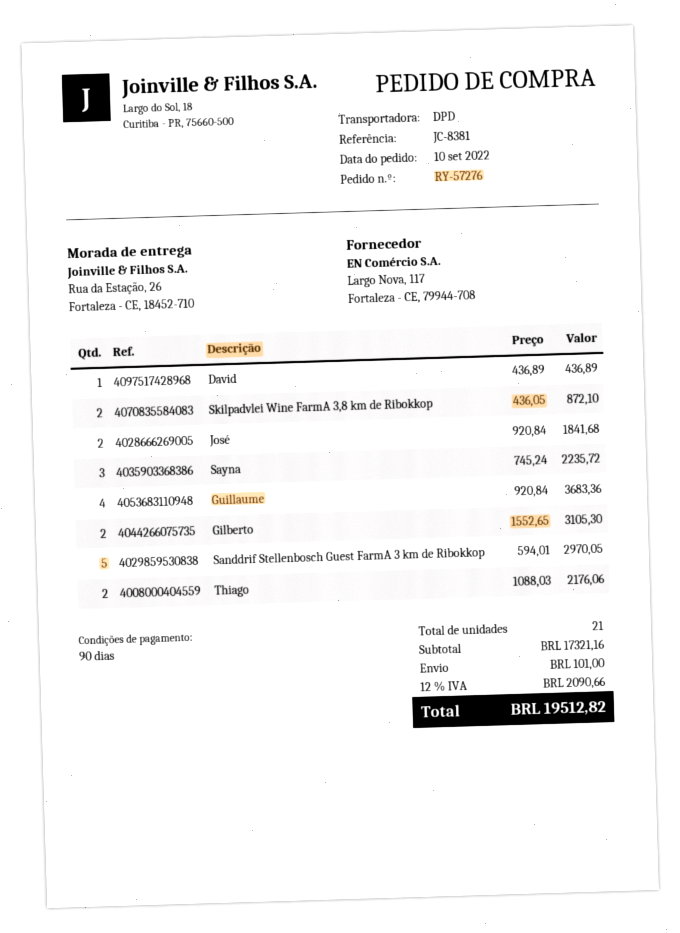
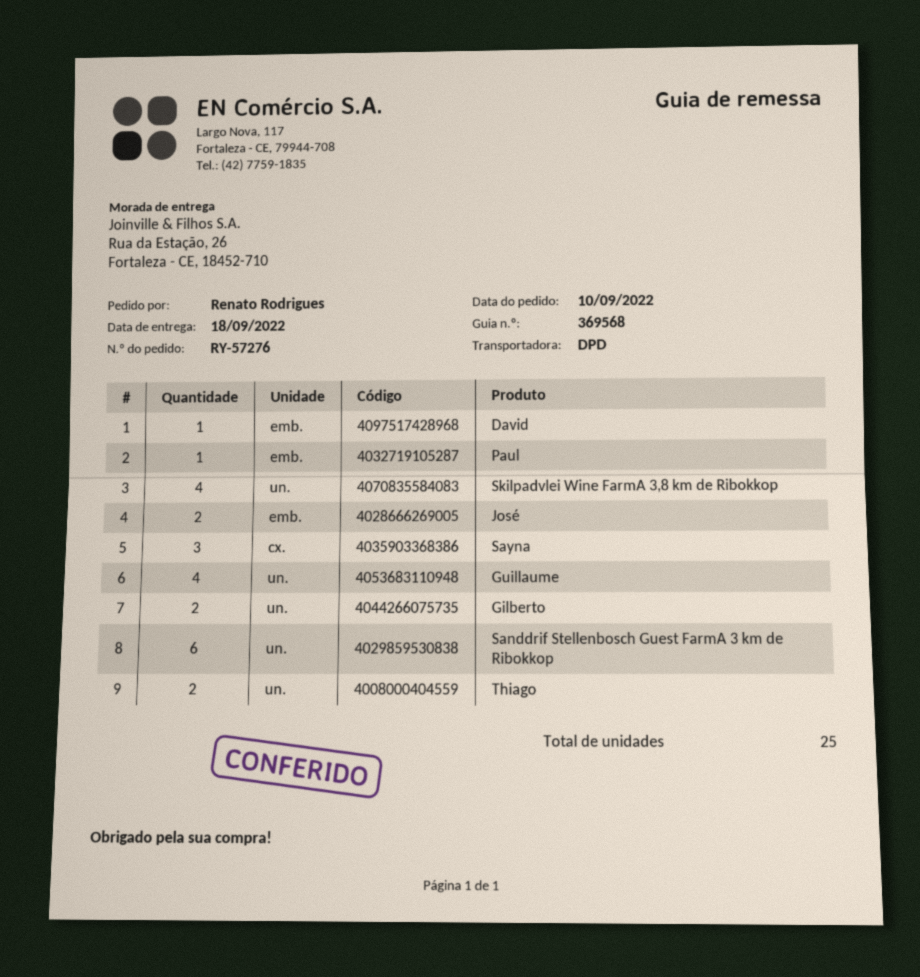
Skilpadvlei Wine FarmA 3,8 km de Ribokkop: 2 -> 4
Sanddrif Stellenbosch Guest FarmA 3 km de Ribokkop: 5 -> 6
Paul: none -> 1
total quantity: 21 -> 25

